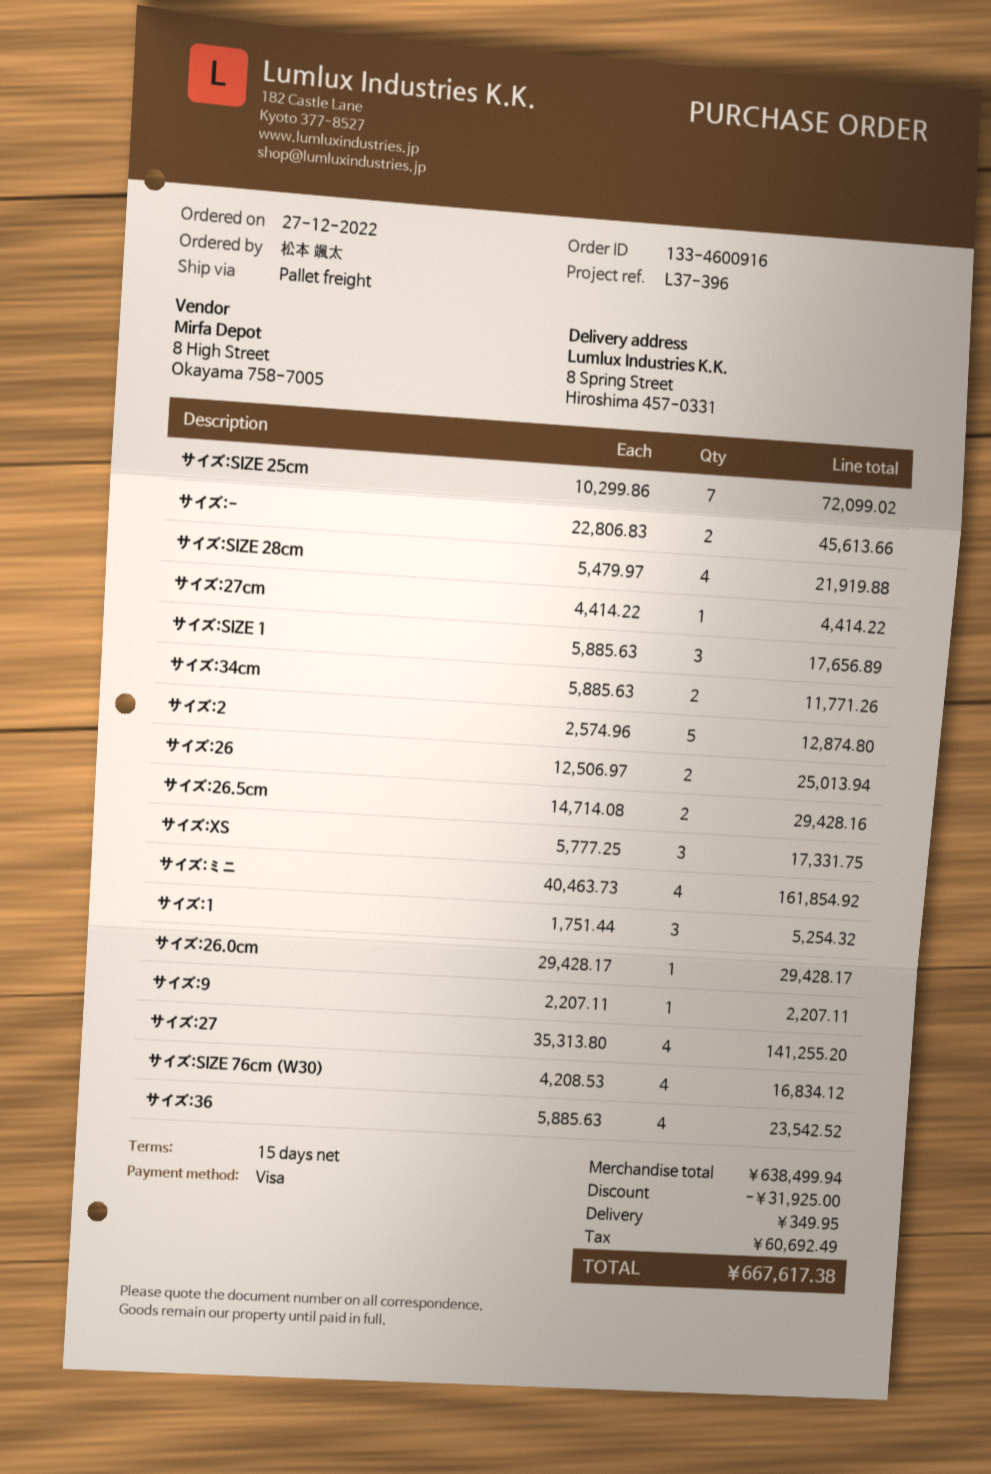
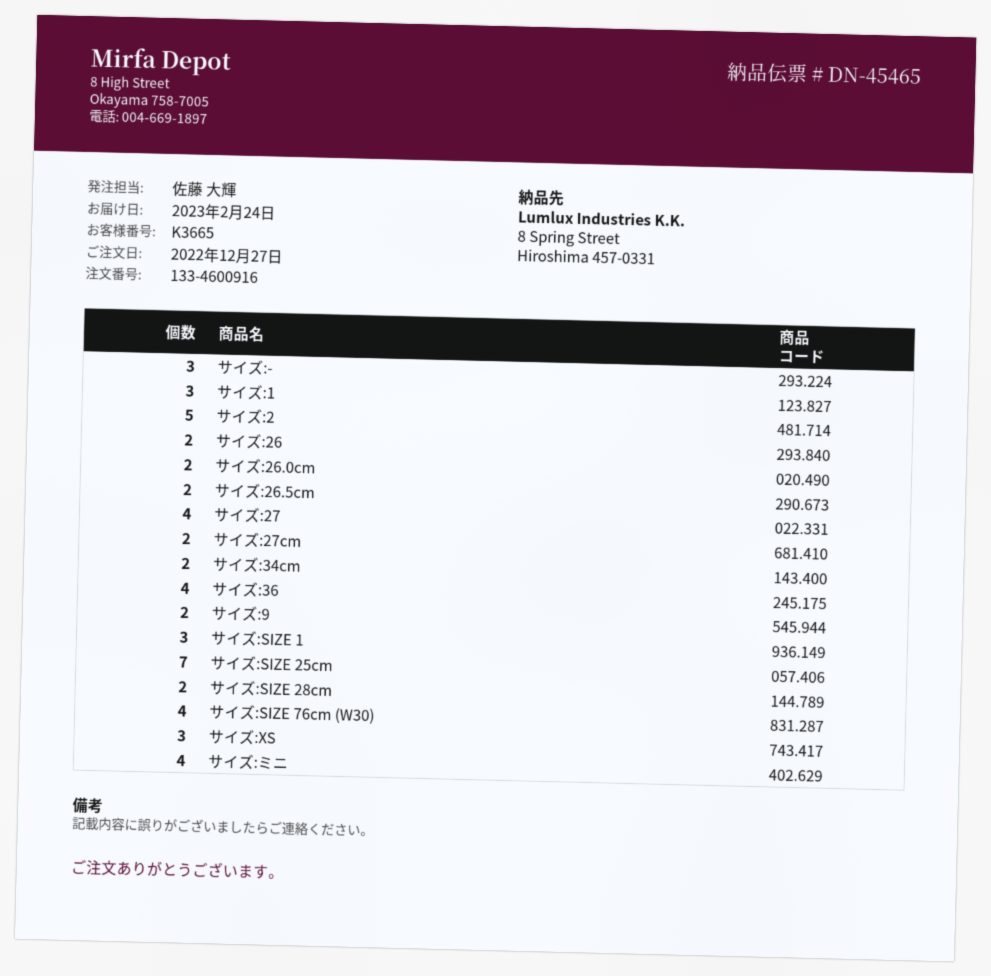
ordered by: 松本 颯太 -> 佐藤 大輝
サイズ:-: 2 -> 3
サイズ:SIZE 28cm: 4 -> 2
サイズ:27cm: 1 -> 2
サイズ:26.0cm: 1 -> 2
サイズ:9: 1 -> 2

